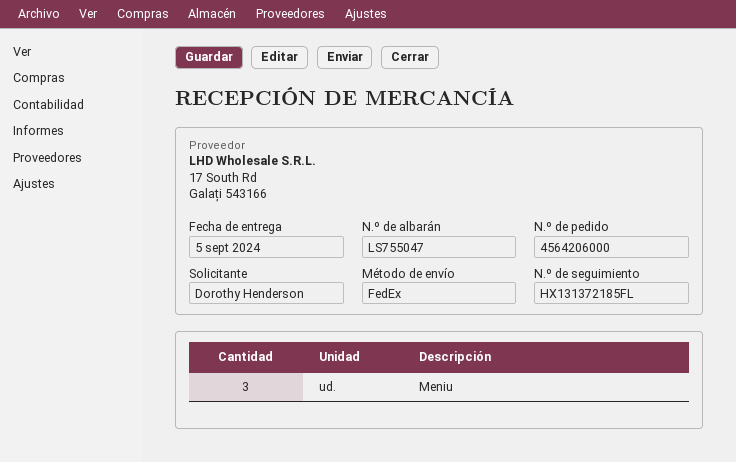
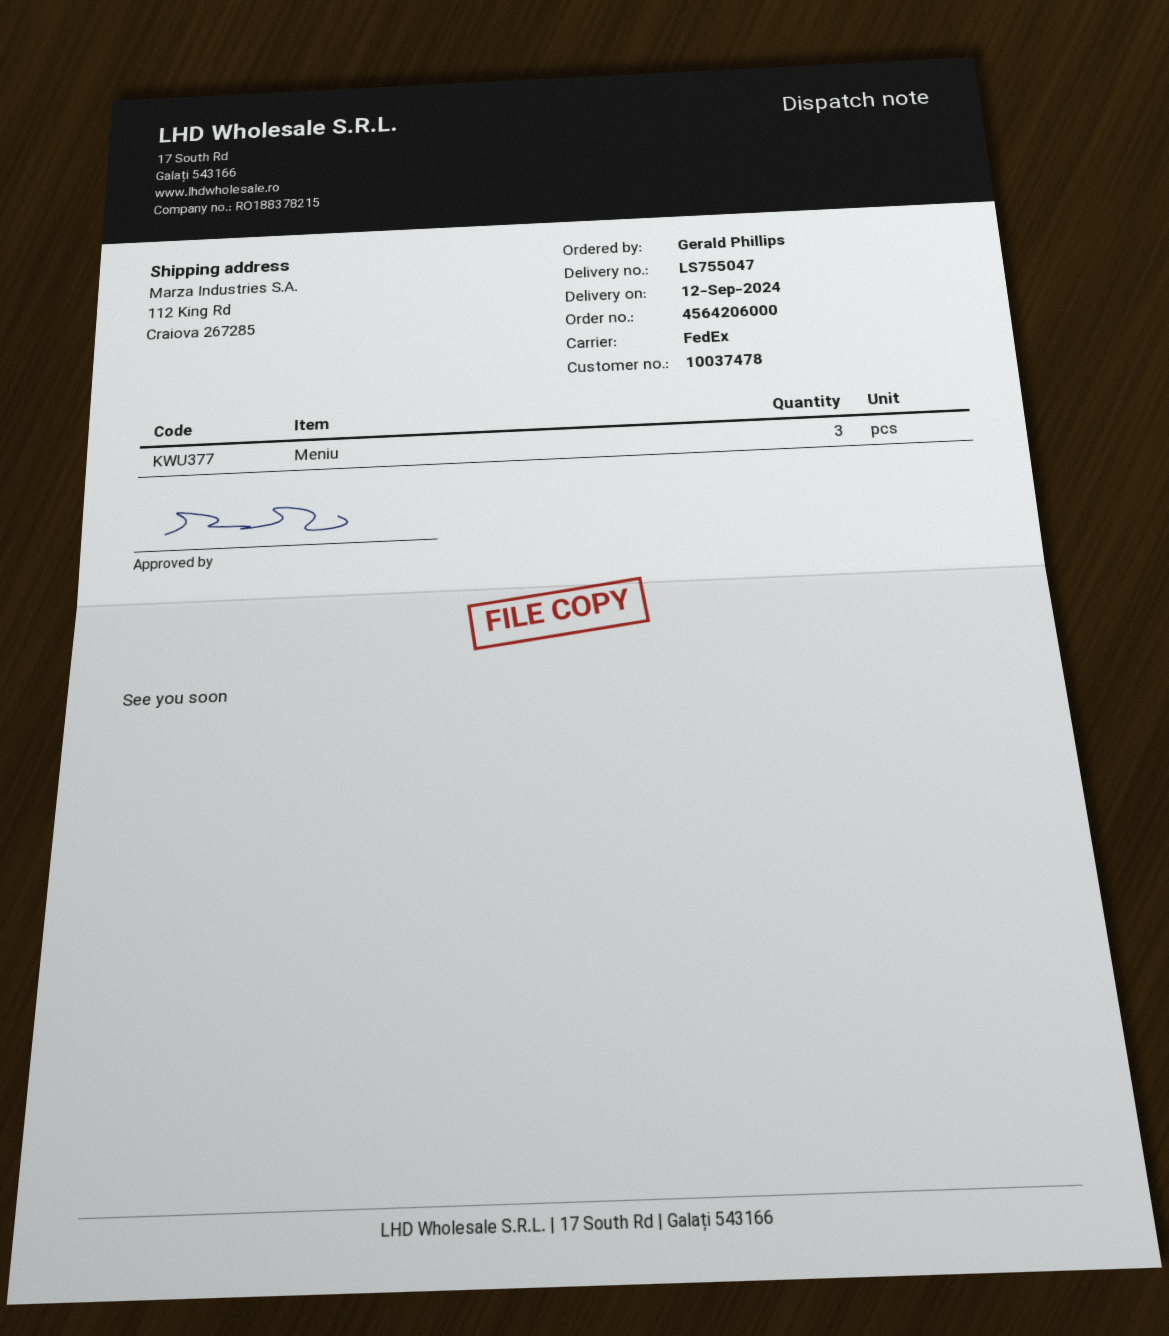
delivery date: 2024-09-05 -> 2024-09-12
ordered by: Dorothy Henderson -> Gerald Phillips

